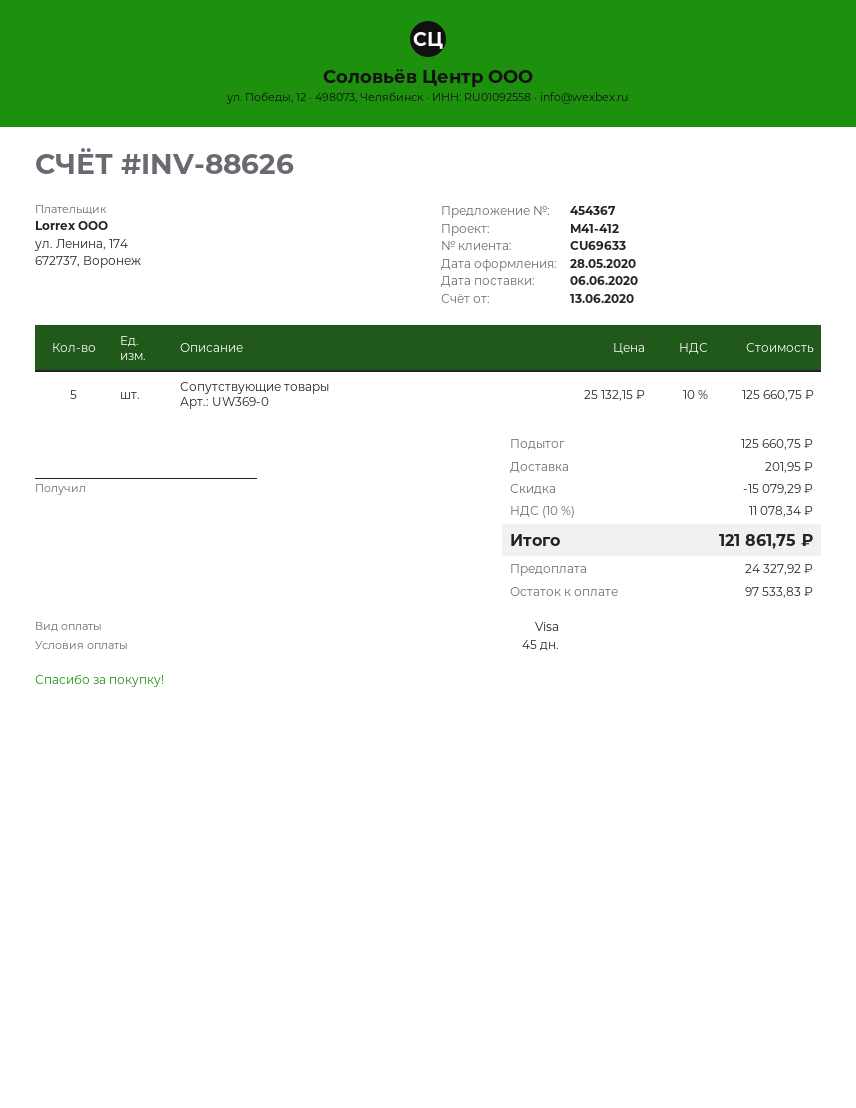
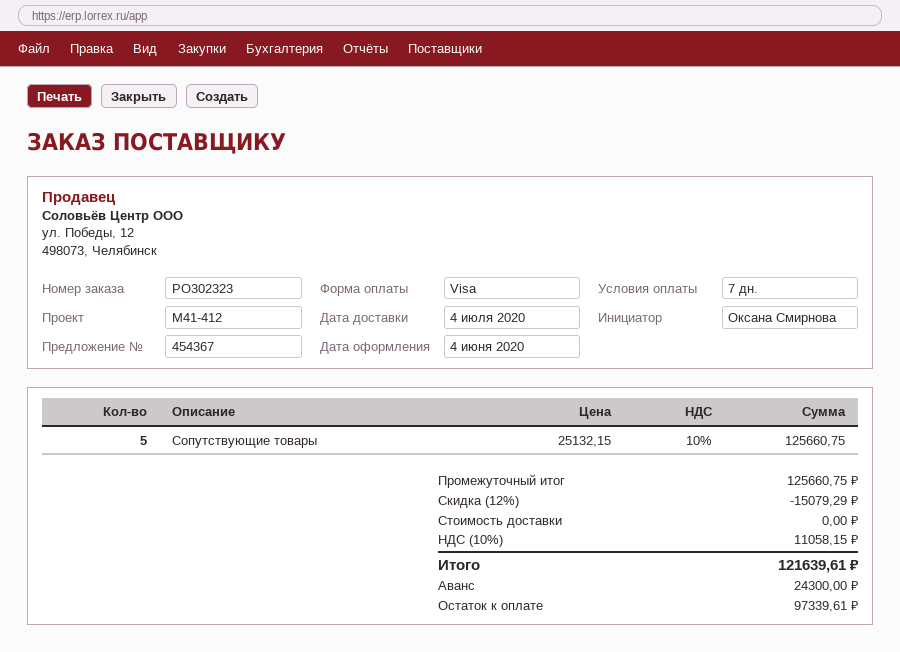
order date: 2020-05-28 -> 2020-06-04
delivery date: 2020-06-06 -> 2020-07-04
payment terms: 45 days -> 7 days
shipping: 201.95 -> 0.00
tax: 10% = 11078.34 -> 10% = 11058.15
total: 121861.75 -> 121639.61
deposit: 24327.92 -> 24300.00
balance: 97533.83 -> 97339.61

